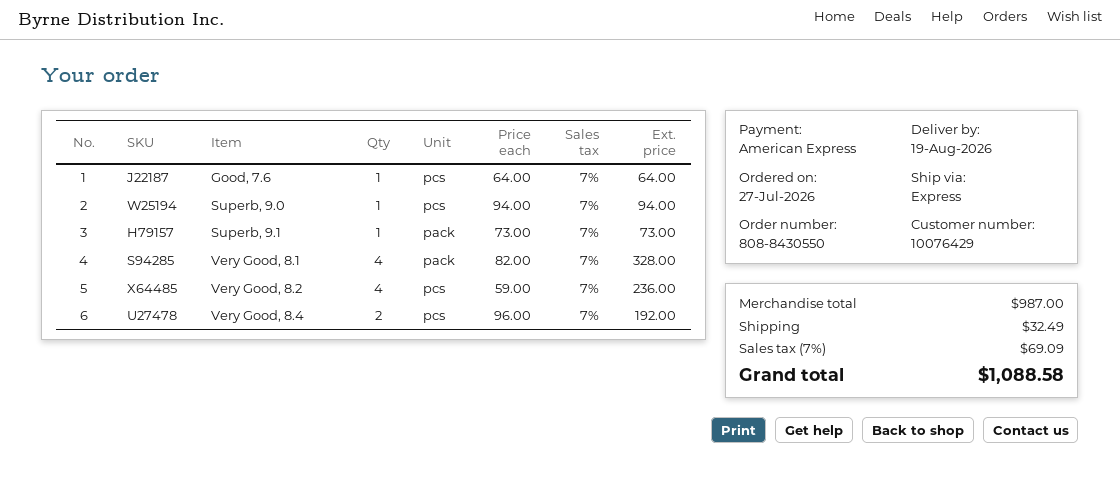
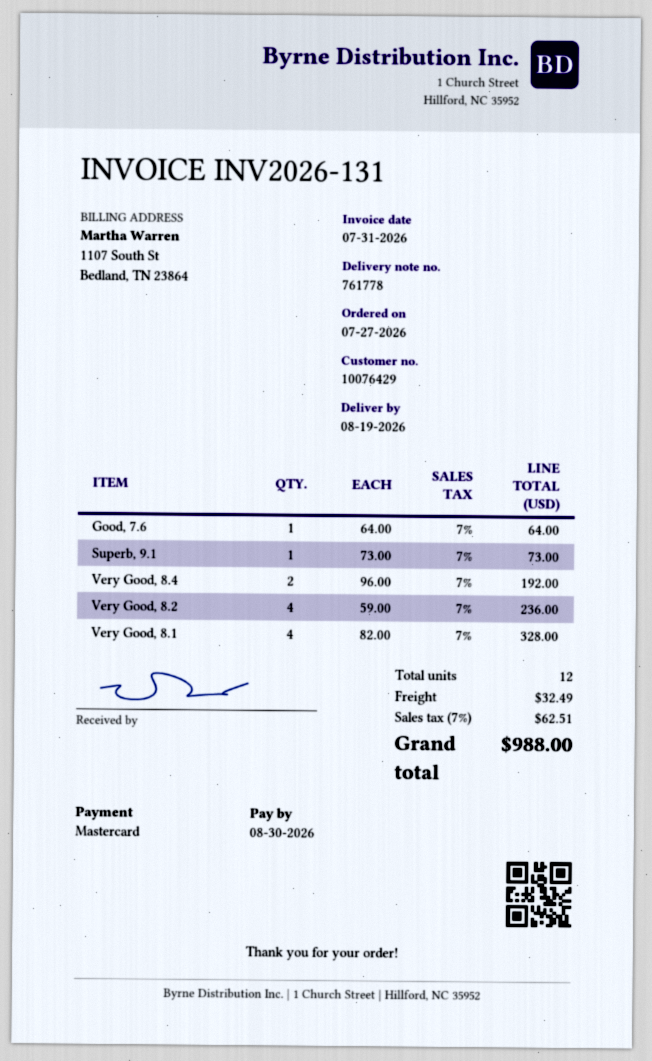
payment method: American Express -> Mastercard
Superb, 9.0: 1 x 94.00 = 94.00 -> none
tax: 7% = 69.09 -> 7% = 62.51
total: 1088.58 -> 988.00

